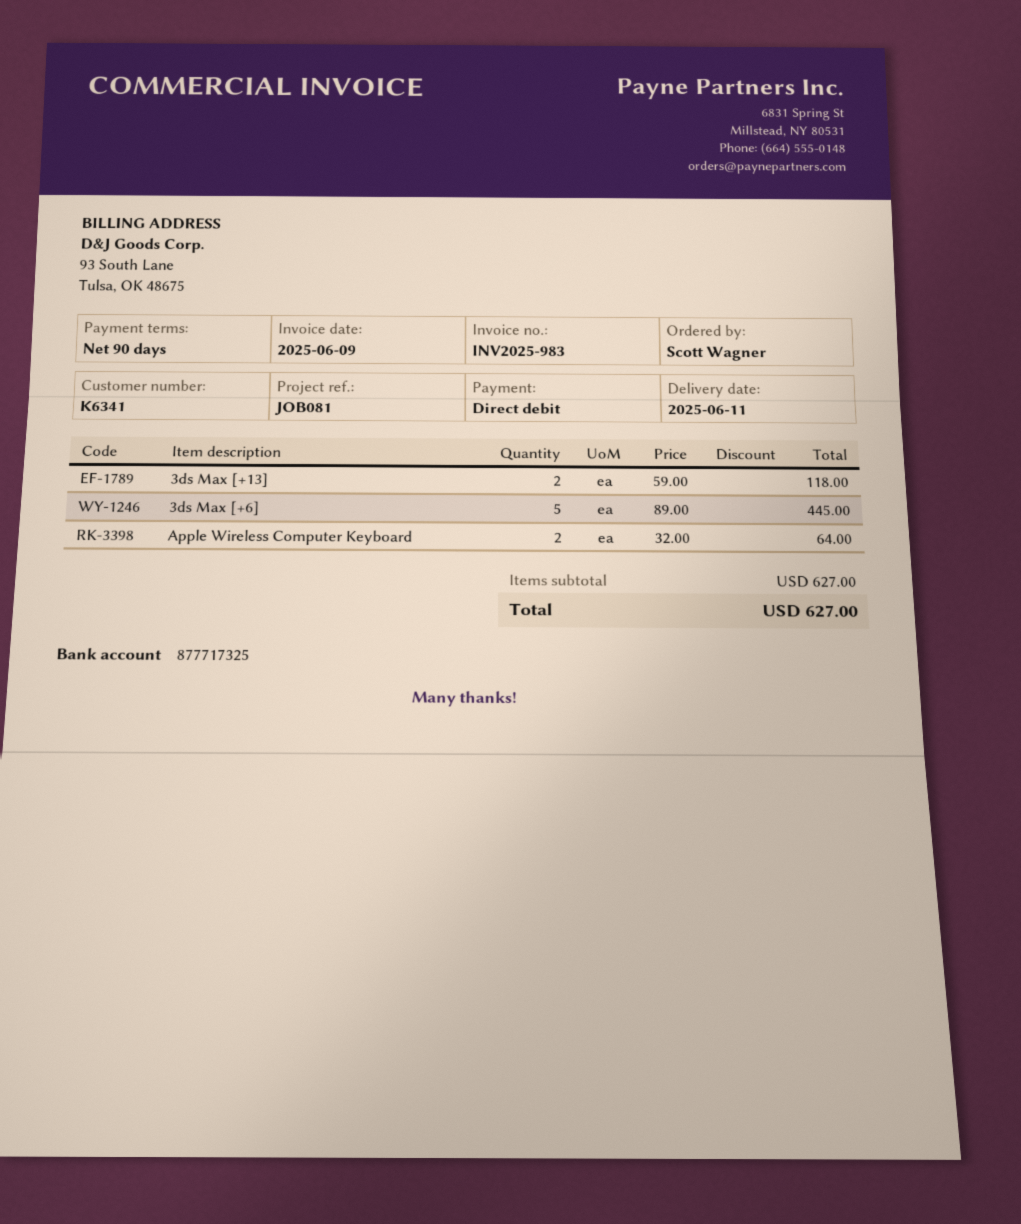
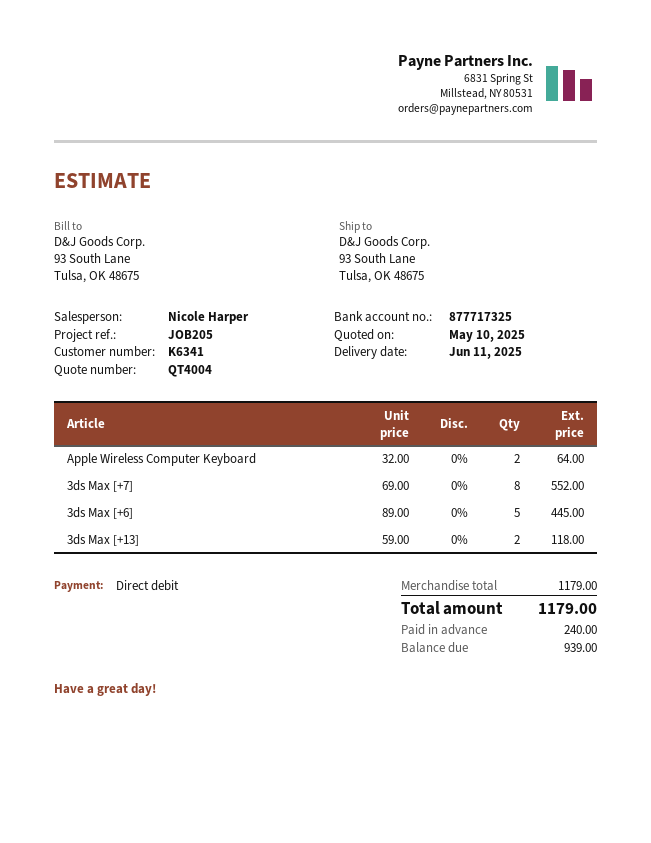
reference: JOB081 -> JOB205
3ds Max [+7]: none -> 8 x 69.00 = 552.00
subtotal: 627.00 -> 1179.00
total: 627.00 -> 1179.00

